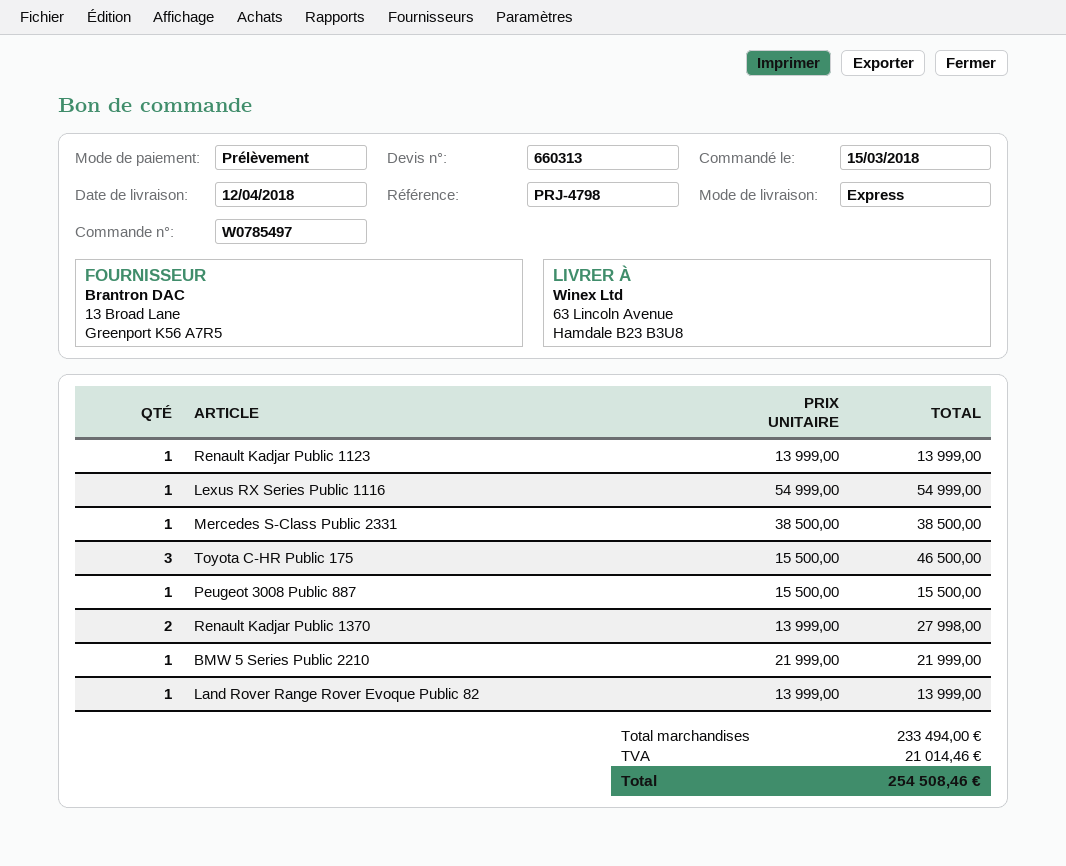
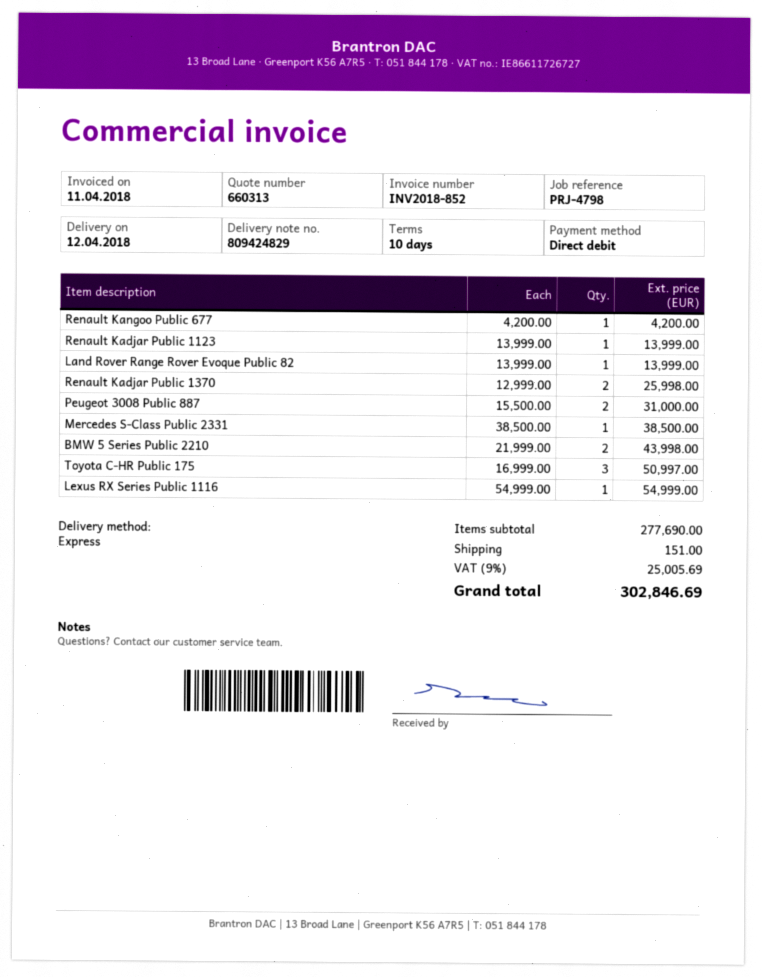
Toyota C-HR Public 175: 3 x 15500.00 = 46500.00 -> 3 x 16999.00 = 50997.00
Peugeot 3008 Public 887: 1 x 15500.00 = 15500.00 -> 2 x 15500.00 = 31000.00
Renault Kadjar Public 1370: 2 x 13999.00 = 27998.00 -> 2 x 12999.00 = 25998.00
BMW 5 Series Public 2210: 1 x 21999.00 = 21999.00 -> 2 x 21999.00 = 43998.00
Renault Kangoo Public 677: none -> 1 x 4200.00 = 4200.00
subtotal: 233494.00 -> 277690.00
shipping: none -> 151.00
tax: 21014.46 -> 25005.69
total: 254508.46 -> 302846.69

